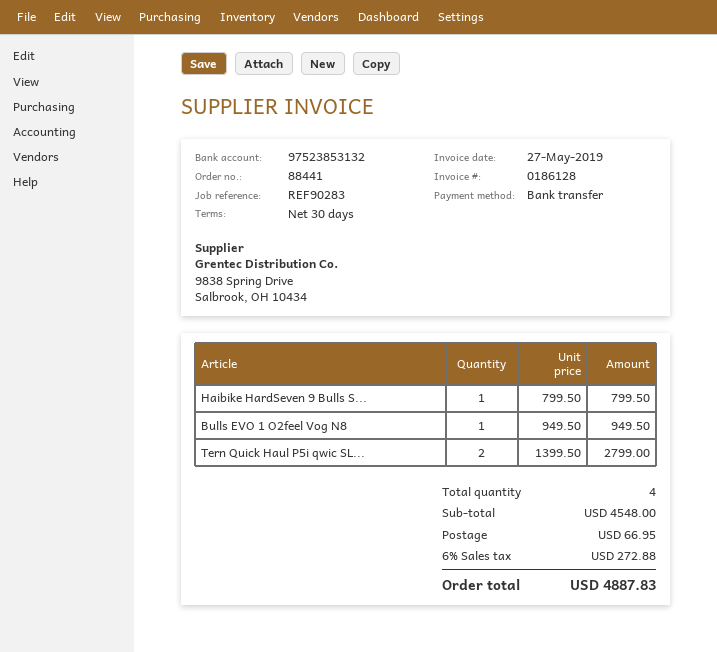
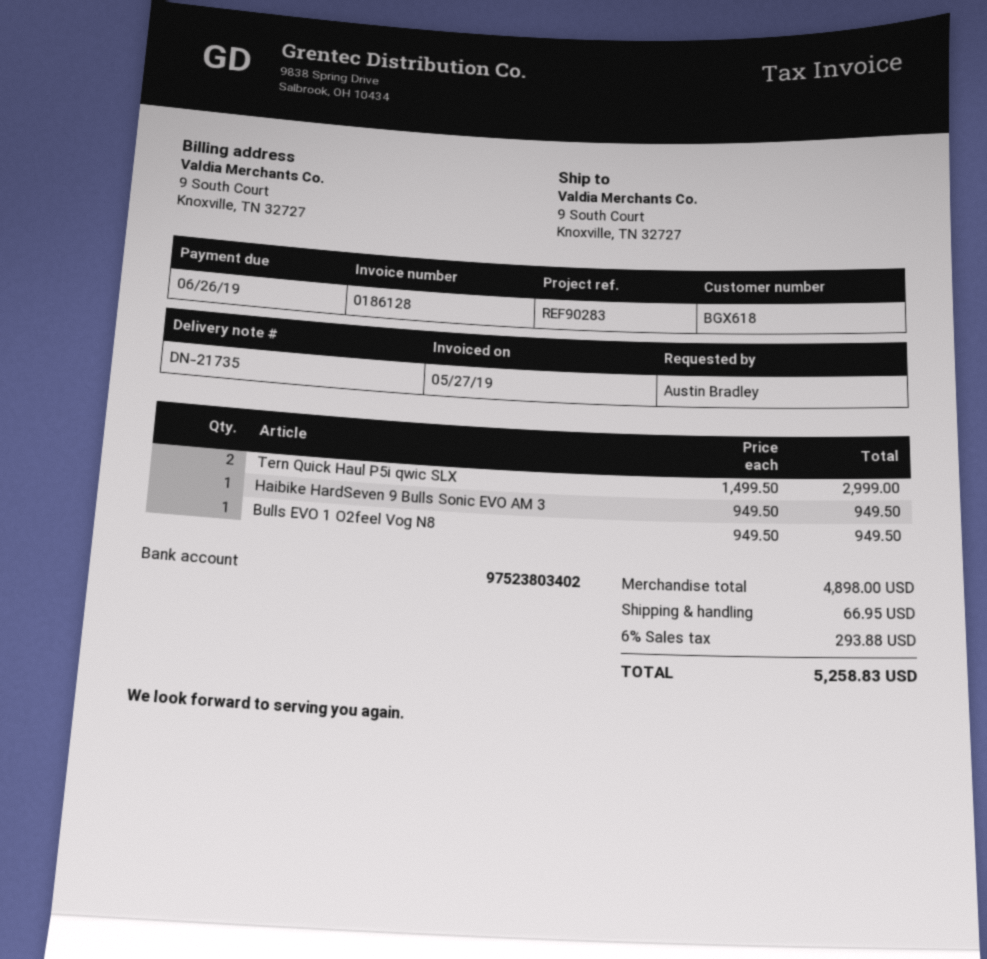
bank account: 97523853132 -> 97523803402
Haibike HardSeven 9 Bulls S...: 1 x 799.50 = 799.50 -> 1 x 949.50 = 949.50
Tern Quick Haul P5i qwic SL...: 2 x 1399.50 = 2799.00 -> 2 x 1499.50 = 2999.00
subtotal: 4548.00 -> 4898.00
tax: 6% = 272.88 -> 6% = 293.88
total: 4887.83 -> 5258.83

